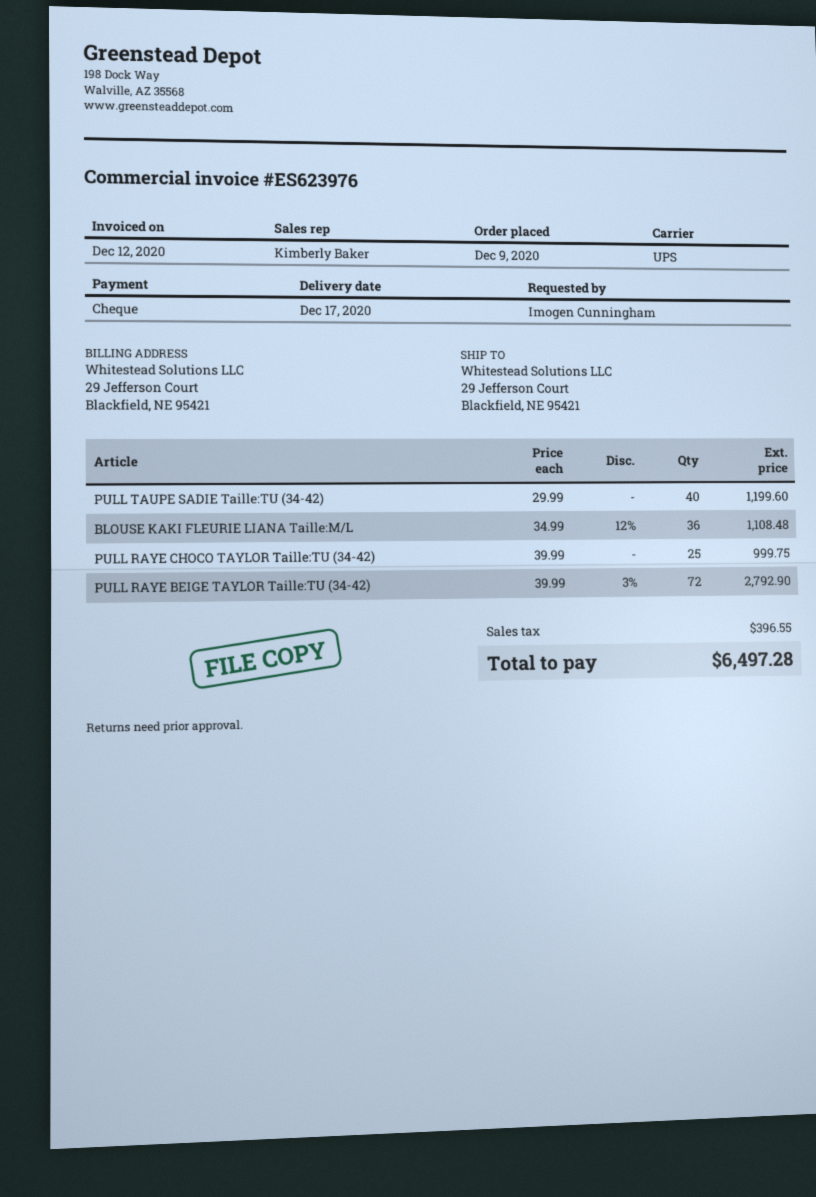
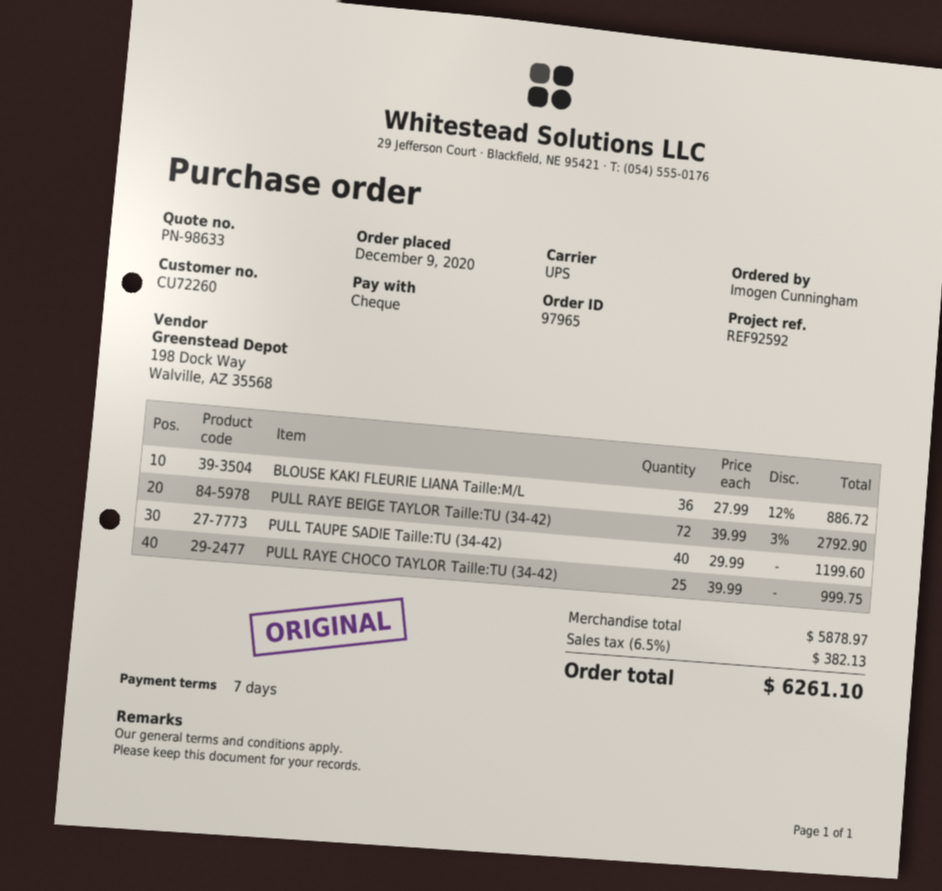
BLOUSE KAKI FLEURIE LIANA Taille:M/L: 36 x 34.99 - 12% = 1108.48 -> 36 x 27.99 - 12% = 886.72
tax: 396.55 -> 382.13
total: 6497.28 -> 6261.10

